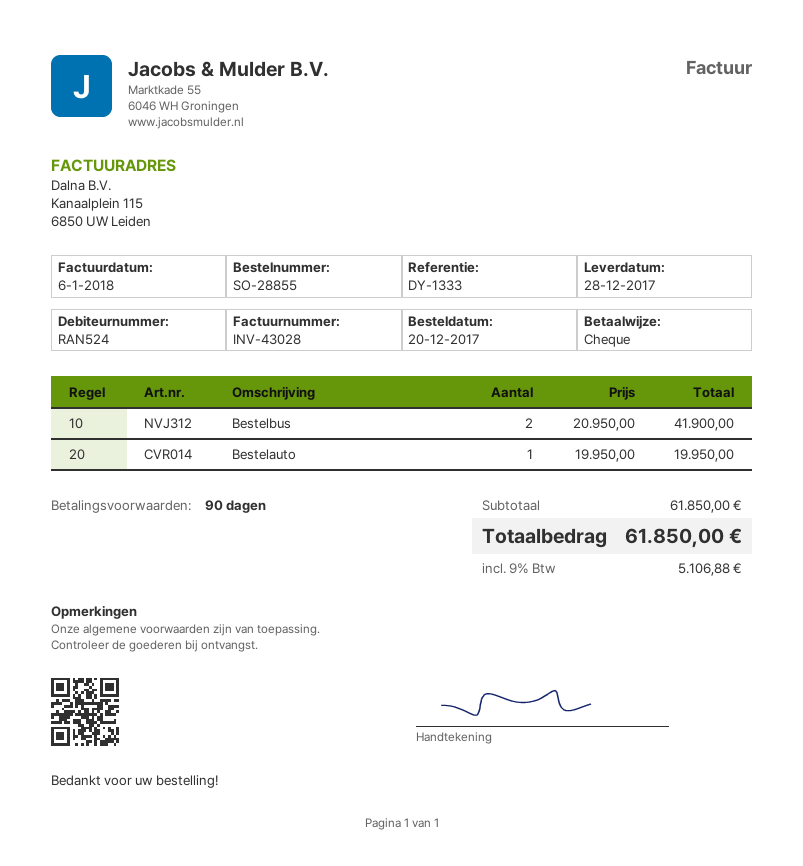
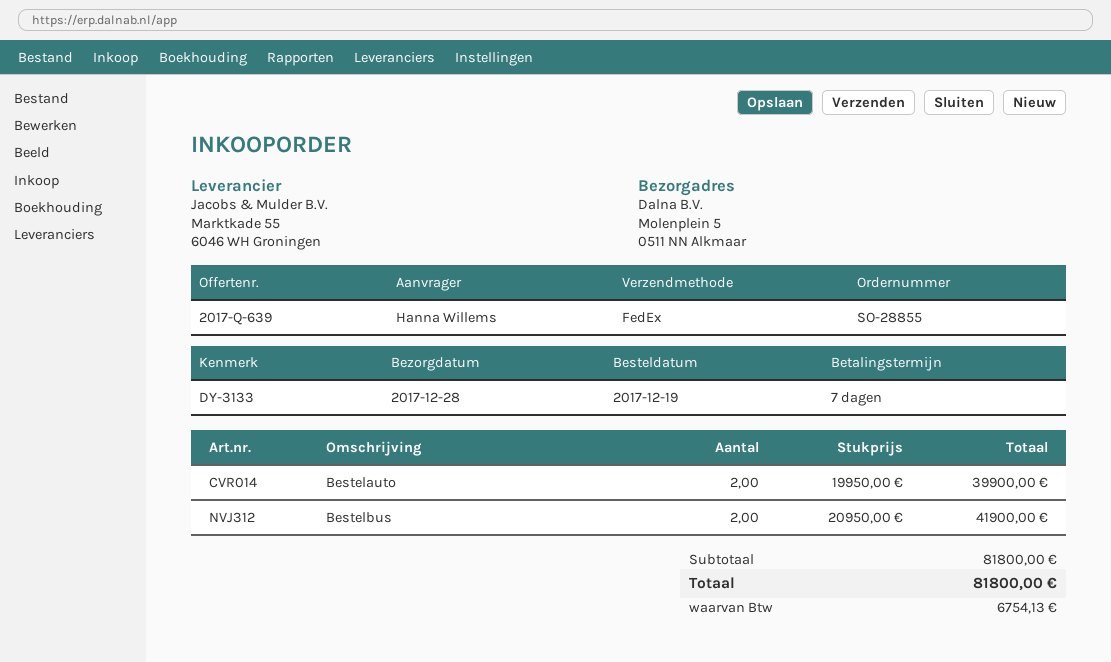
order date: 2017-12-20 -> 2017-12-19
payment terms: 90 days -> 7 days
reference: DY-1333 -> DY-3133
Bestelauto: 1 x 19950.00 = 19950.00 -> 2 x 19950.00 = 39900.00
subtotal: 61850.00 -> 81800.00
tax: 5106.88 -> 6754.13
total: 61850.00 -> 81800.00

